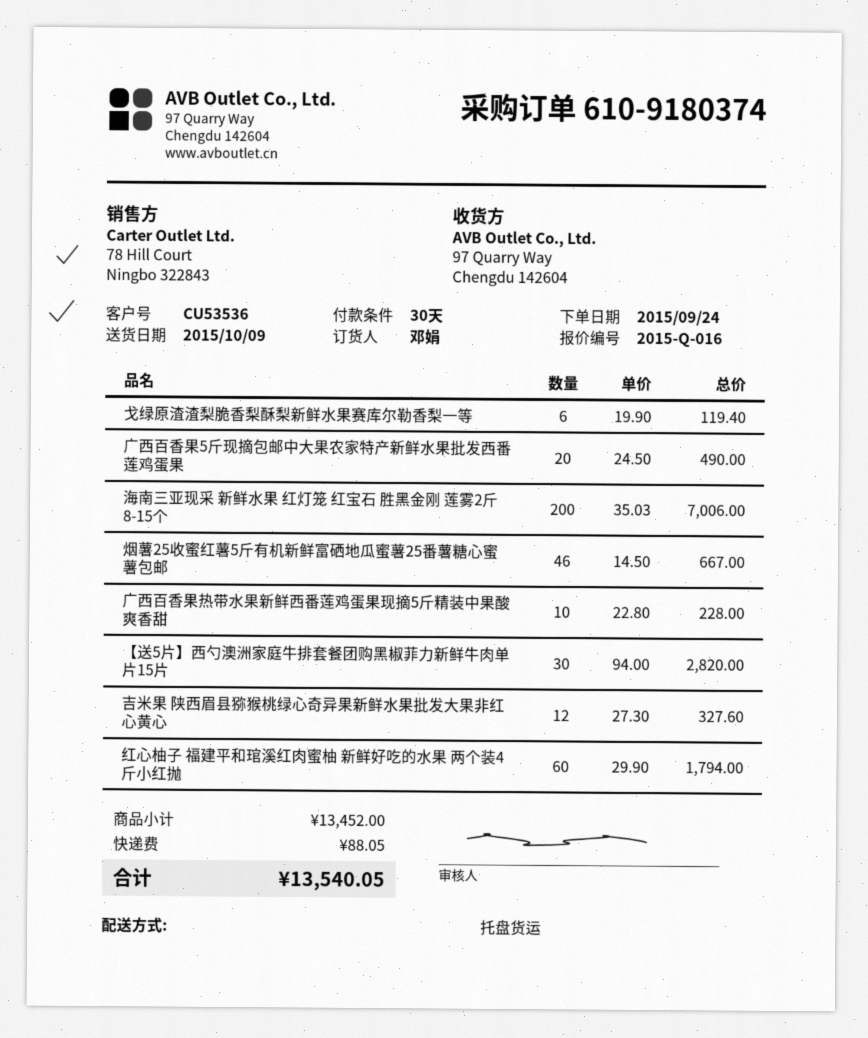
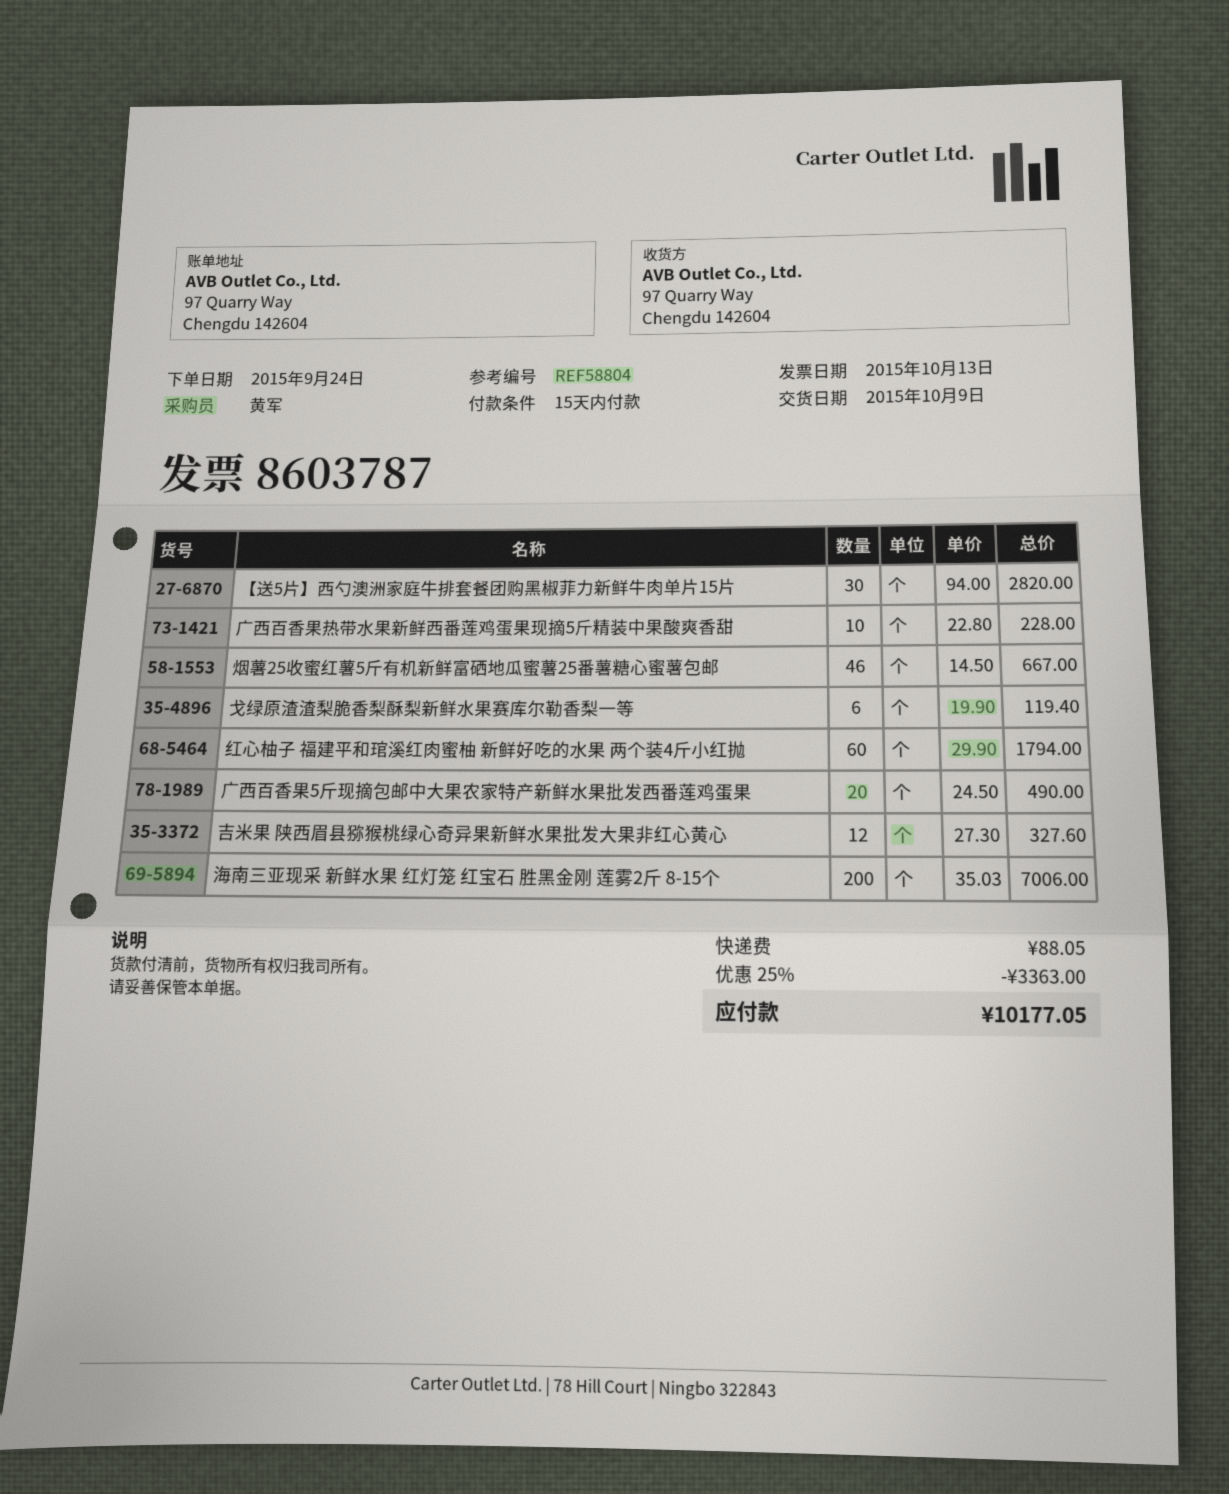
payment terms: 30 days -> 15 days
ordered by: 邓娟 -> 黄军
discount: none -> 25% = 3363.00
total: 13540.05 -> 10177.05

